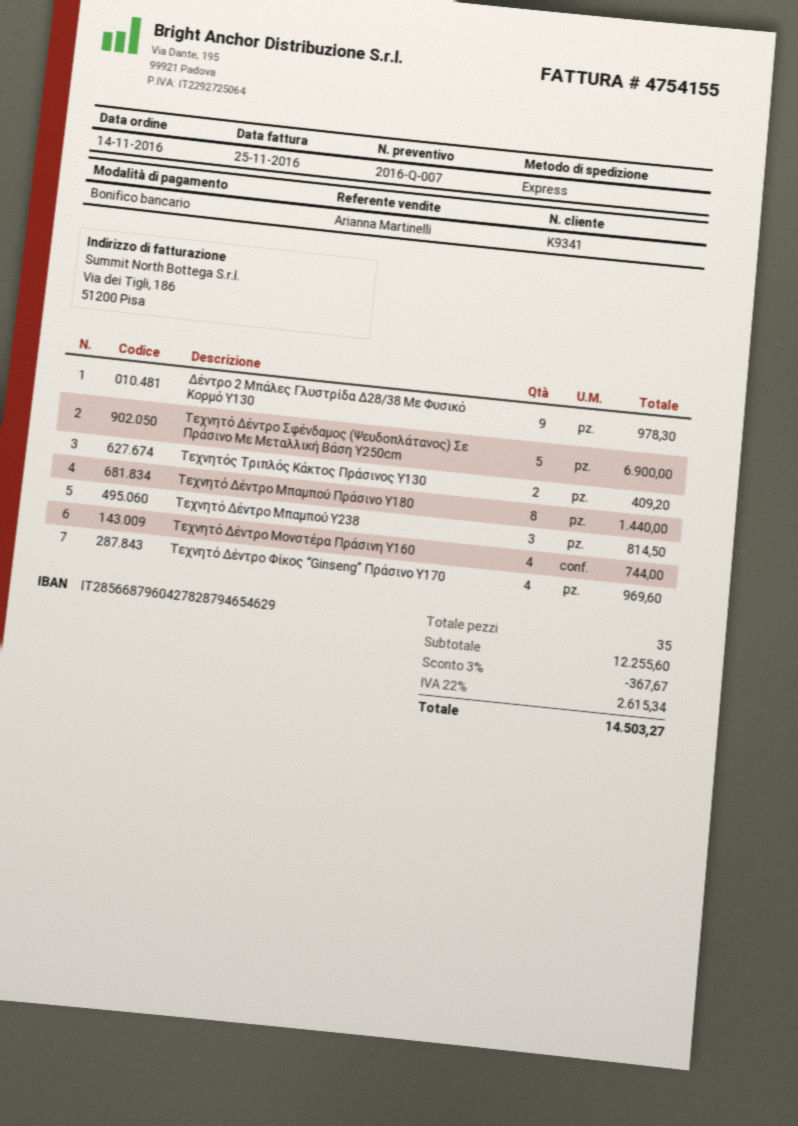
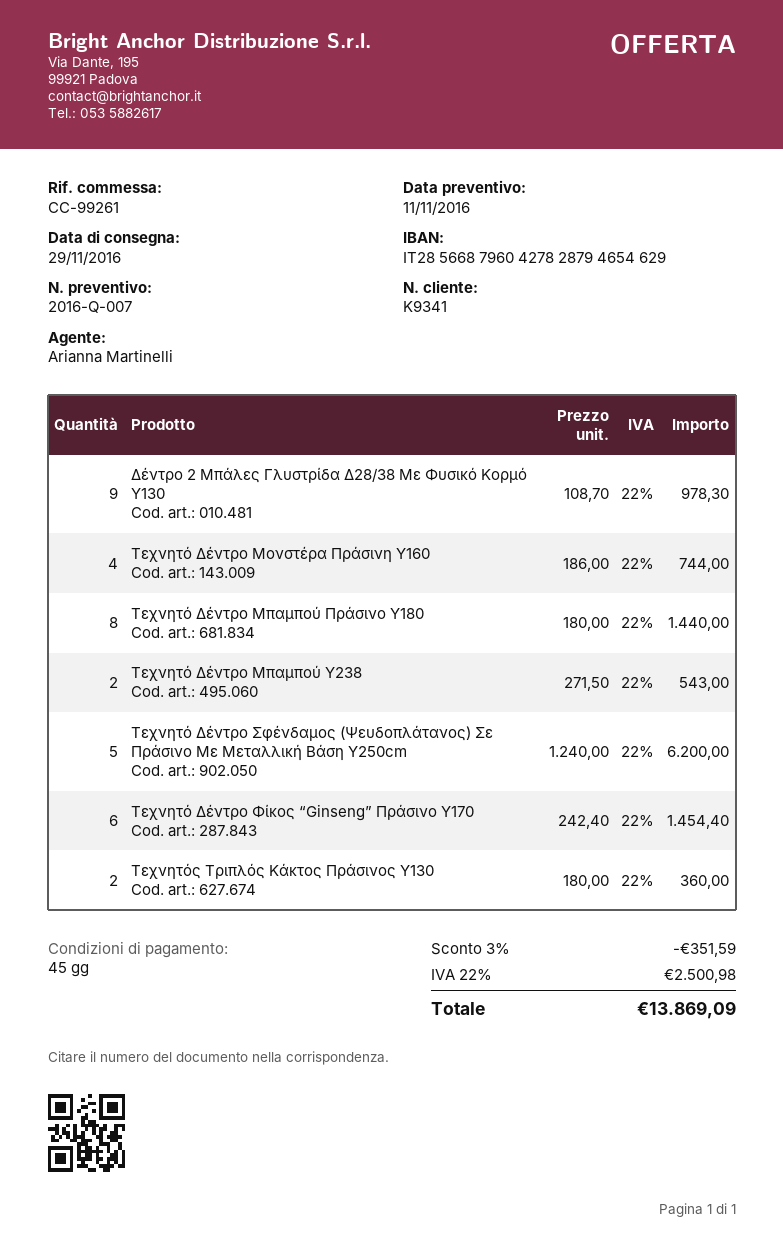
Τεχνητό Δέντρο Σφένδαμος (Ψευδοπλάτανος) Σε Πράσινο Με Μεταλλική Βάση Υ250cm: 5 for 6900.00 -> 5 for 6200.00
Τεχνητός Τριπλός Κάκτος Πράσινος Υ130: 2 for 409.20 -> 2 for 360.00
Τεχνητό Δέντρο Μπαμπού Υ238: 3 for 814.50 -> 2 for 543.00
Τεχνητό Δέντρο Φίκος “Ginseng” Πράσινο Υ170: 4 for 969.60 -> 6 for 1454.40
discount: 3% = 367.67 -> 3% = 351.59
tax: 22% = 2615.34 -> 22% = 2500.98
total: 14503.27 -> 13869.09

